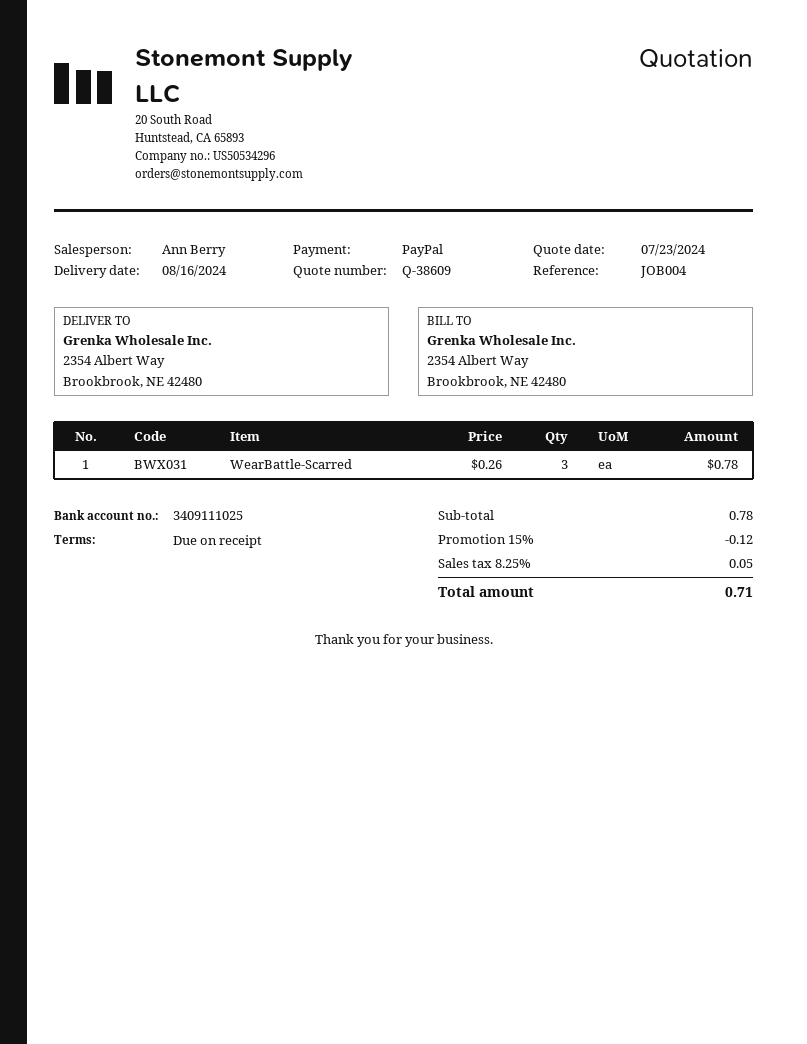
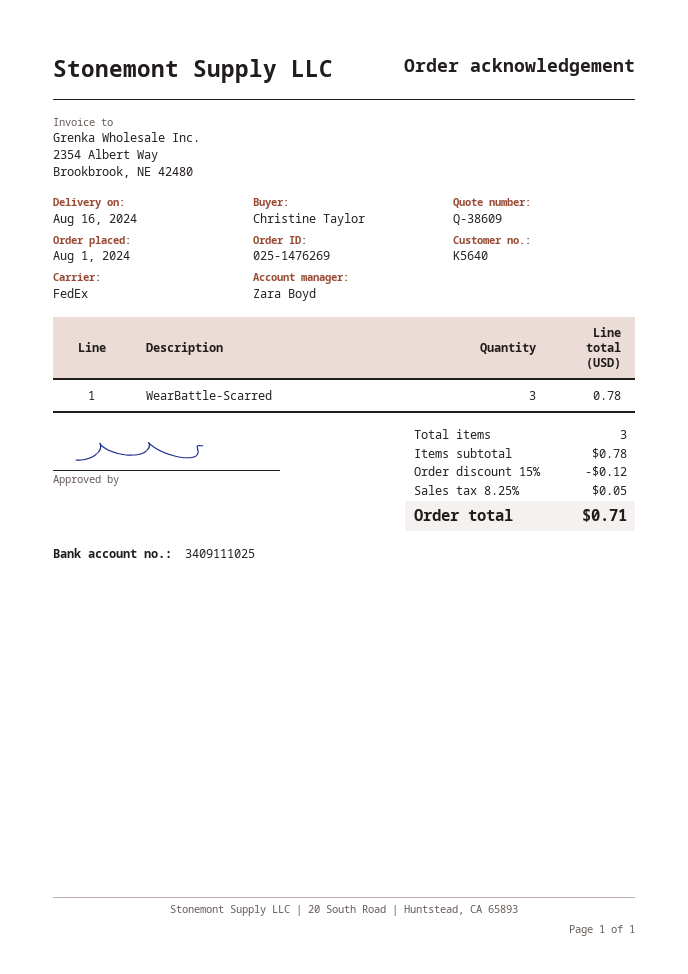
sales rep: Ann Berry -> Zara Boyd

